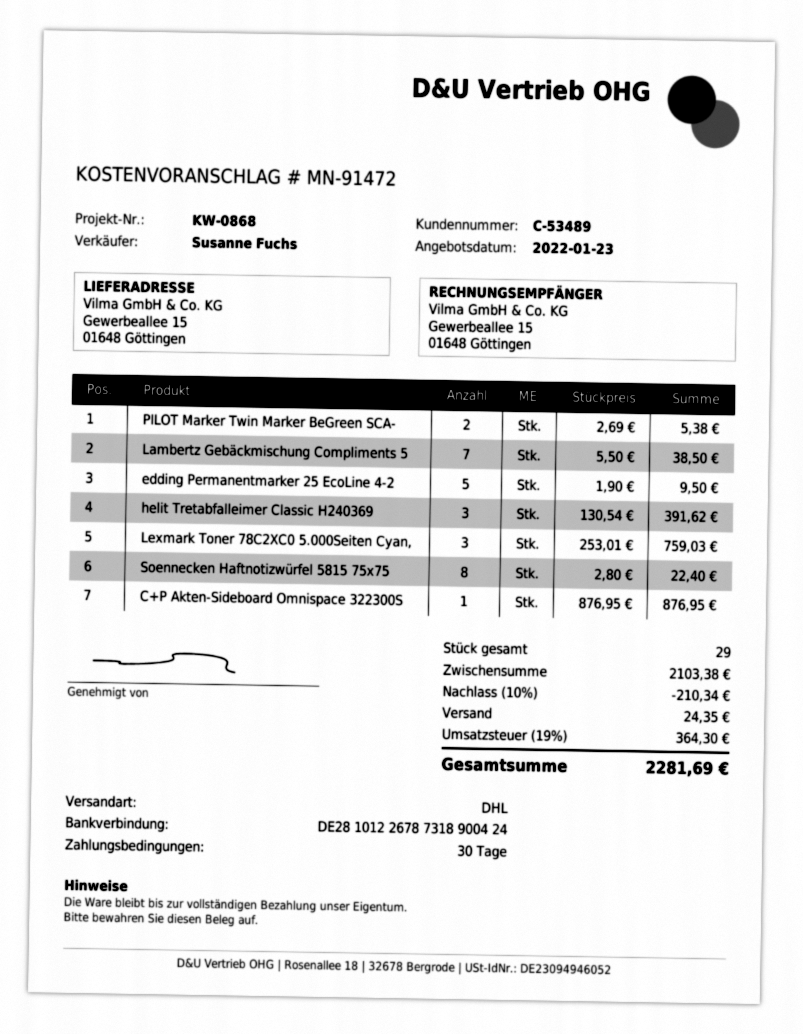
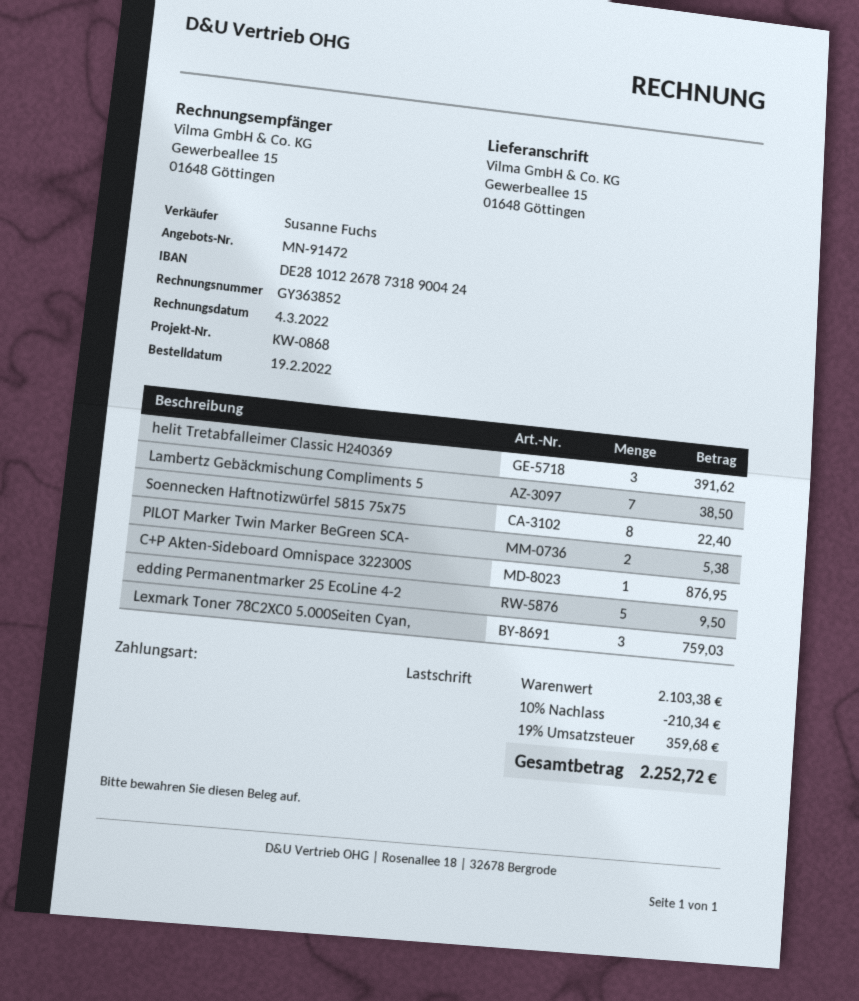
shipping: 24.35 -> none
tax: 19% = 364.30 -> 19% = 359.68
total: 2281.69 -> 2252.72

